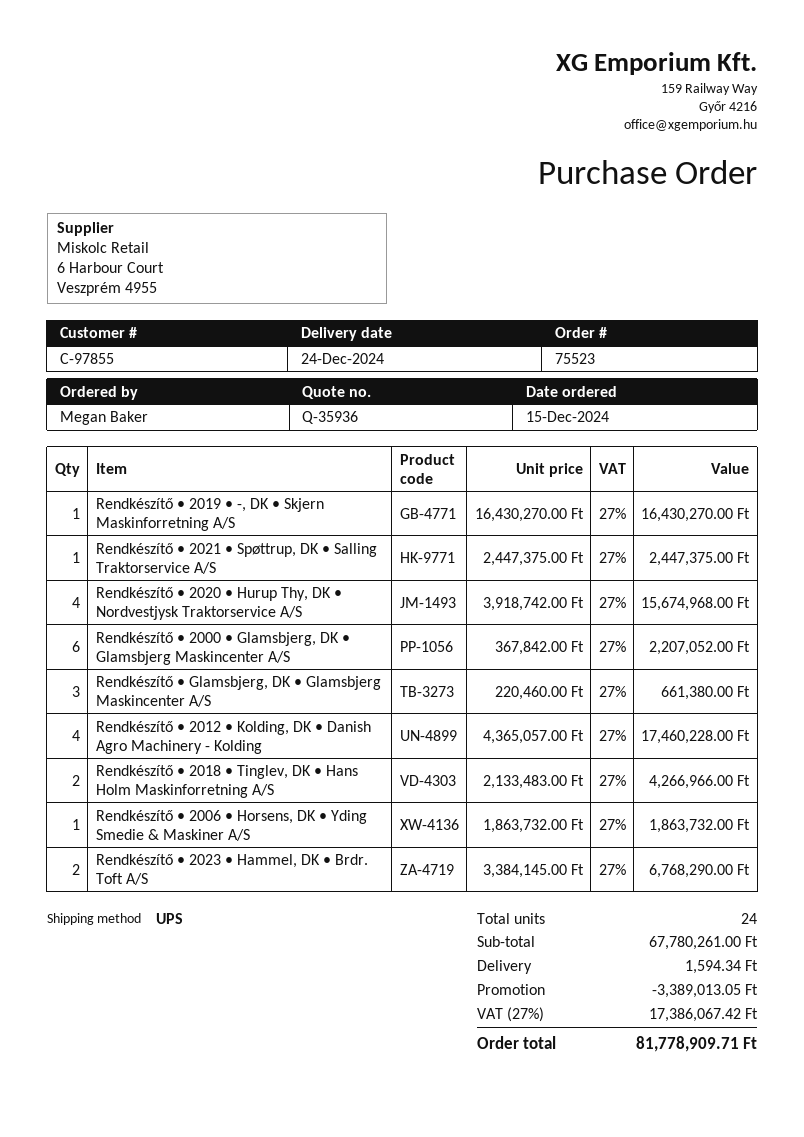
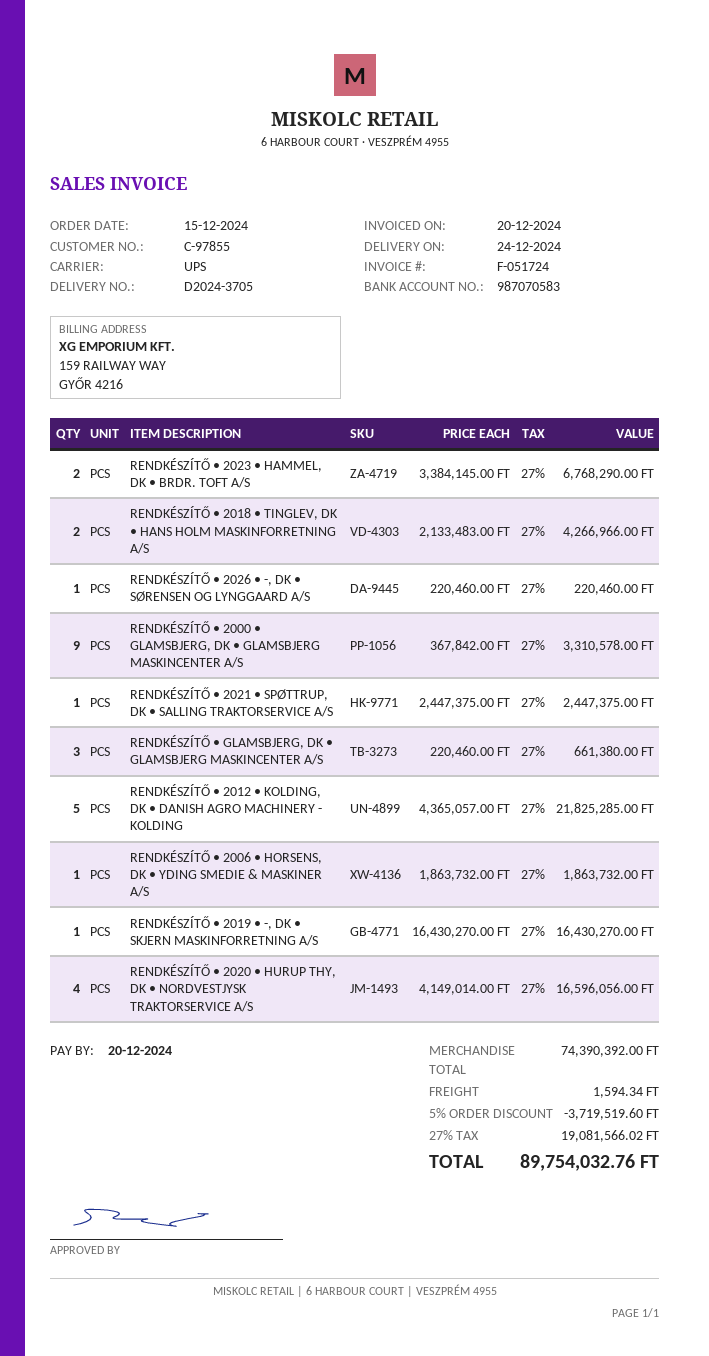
Rendkészítő • 2020 • Hurup Thy, DK • Nordvestjysk Traktorservice A/S: 4 x 3918742.00 = 15674968.00 -> 4 x 4149014.00 = 16596056.00
Rendkészítő • 2000 • Glamsbjerg, DK • Glamsbjerg Maskincenter A/S: 6 x 367842.00 = 2207052.00 -> 9 x 367842.00 = 3310578.00
Rendkészítő • 2012 • Kolding, DK • Danish Agro Machinery - Kolding: 4 x 4365057.00 = 17460228.00 -> 5 x 4365057.00 = 21825285.00
RENDKÉSZÍTŐ • 2026 • -, DK • SØRENSEN OG LYNGGAARD A/S: none -> 1 x 220460.00 = 220460.00
subtotal: 67780261.00 -> 74390392.00
discount: 3389013.05 -> 3719519.60
tax: 27% = 17386067.42 -> 27% = 19081566.02
total: 81778909.71 -> 89754032.76

